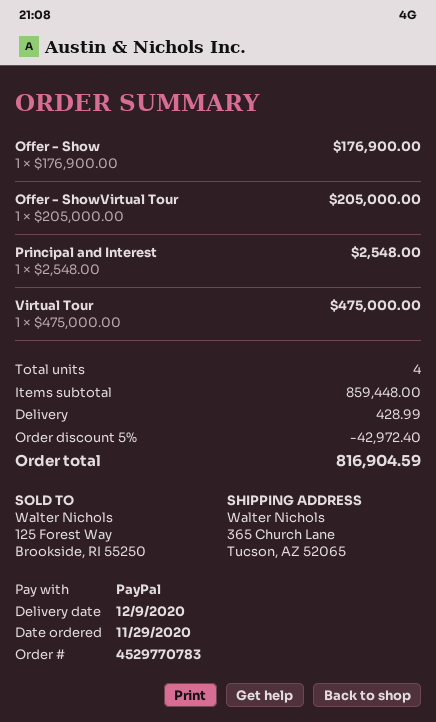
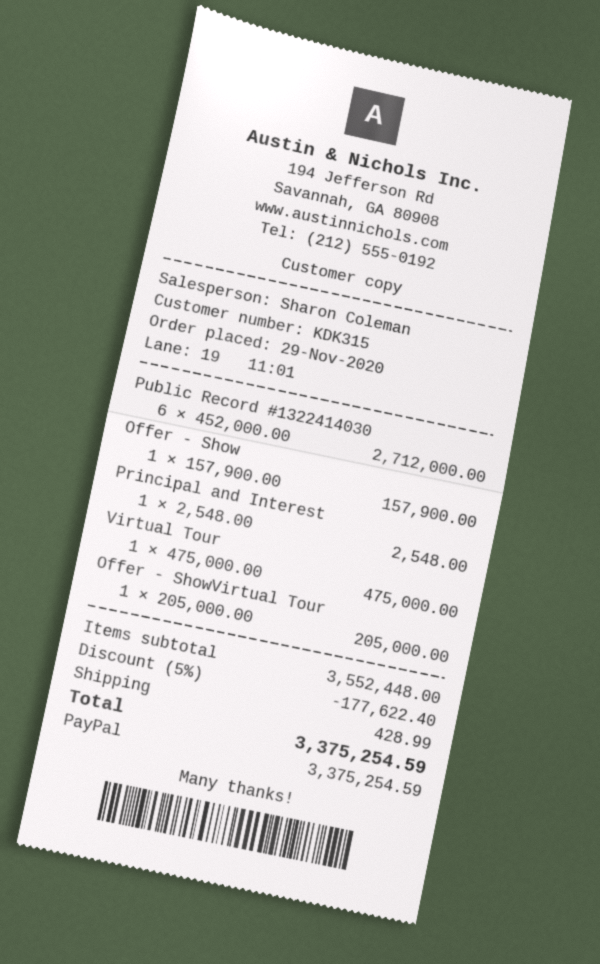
Offer - Show: 1 x 176900.00 = 176900.00 -> 1 x 157900.00 = 157900.00
Public Record #1322414030: none -> 6 x 452000.00 = 2712000.00
subtotal: 859448.00 -> 3552448.00
discount: 5% = 42972.40 -> 5% = 177622.40
total: 816904.59 -> 3375254.59

